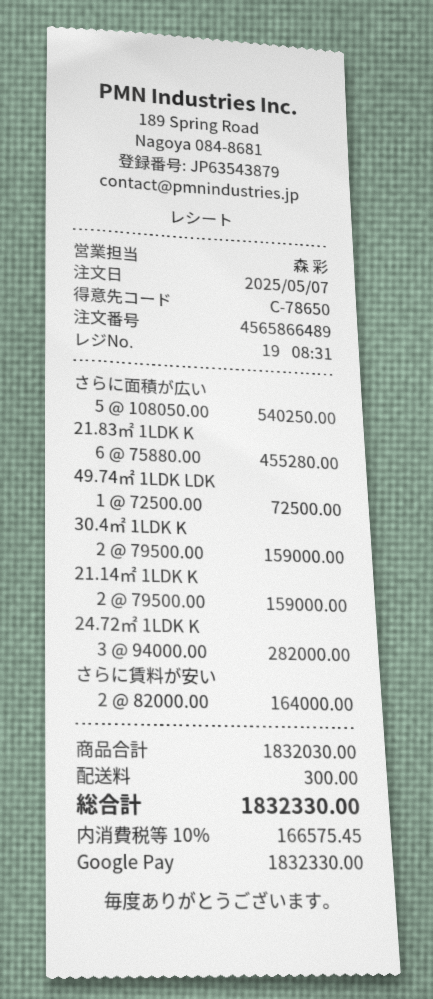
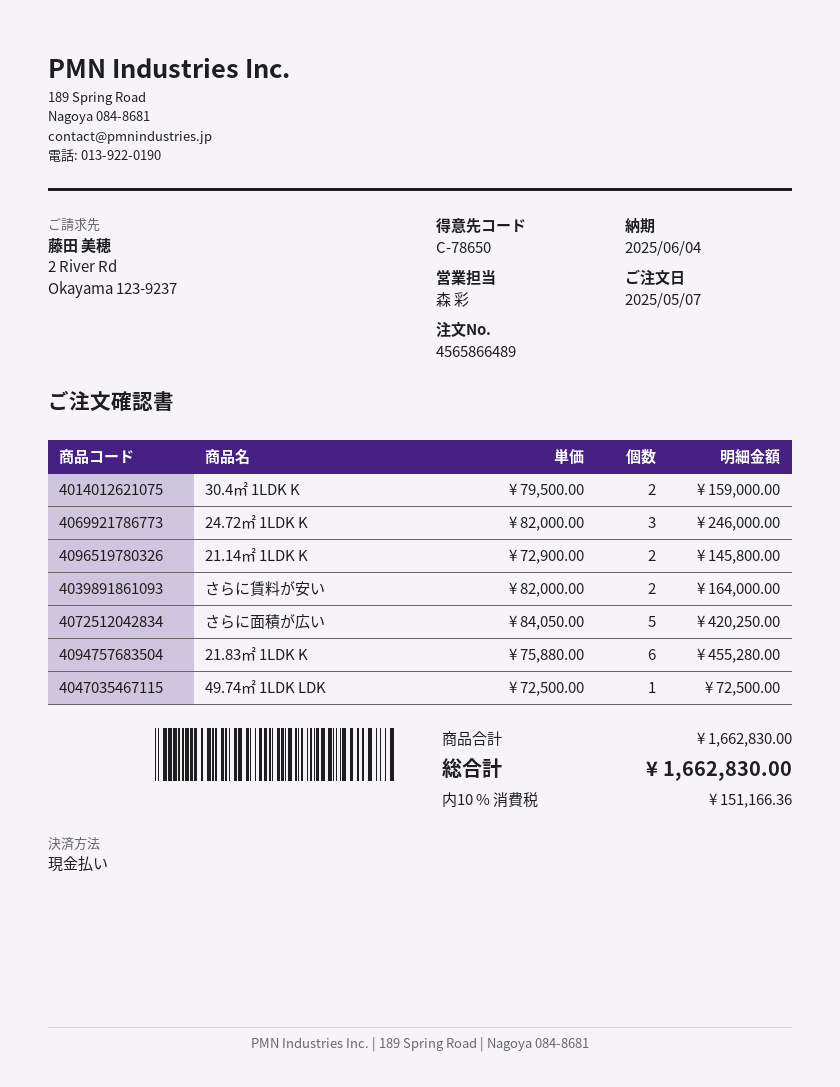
payment method: Google Pay -> cash
さらに面積が広い: 5 x 108050.00 = 540250.00 -> 5 x 84050.00 = 420250.00
21.14㎡ 1LDK K: 2 x 79500.00 = 159000.00 -> 2 x 72900.00 = 145800.00
24.72㎡ 1LDK K: 3 x 94000.00 = 282000.00 -> 3 x 82000.00 = 246000.00
subtotal: 1832030.00 -> 1662830.00
shipping: 300.00 -> none
tax: 10% = 166575.45 -> 10% = 151166.36
total: 1832330.00 -> 1662830.00

